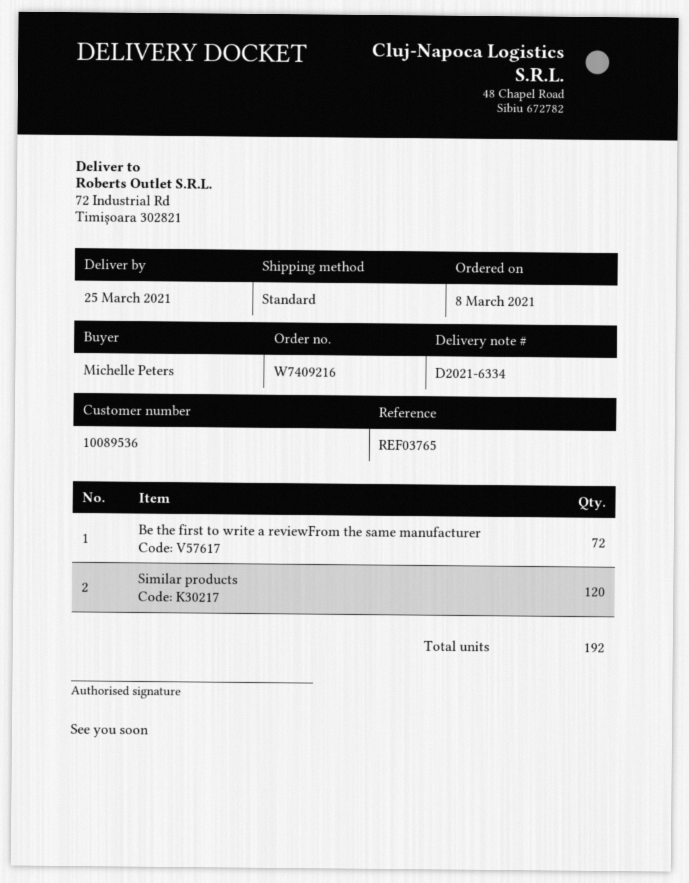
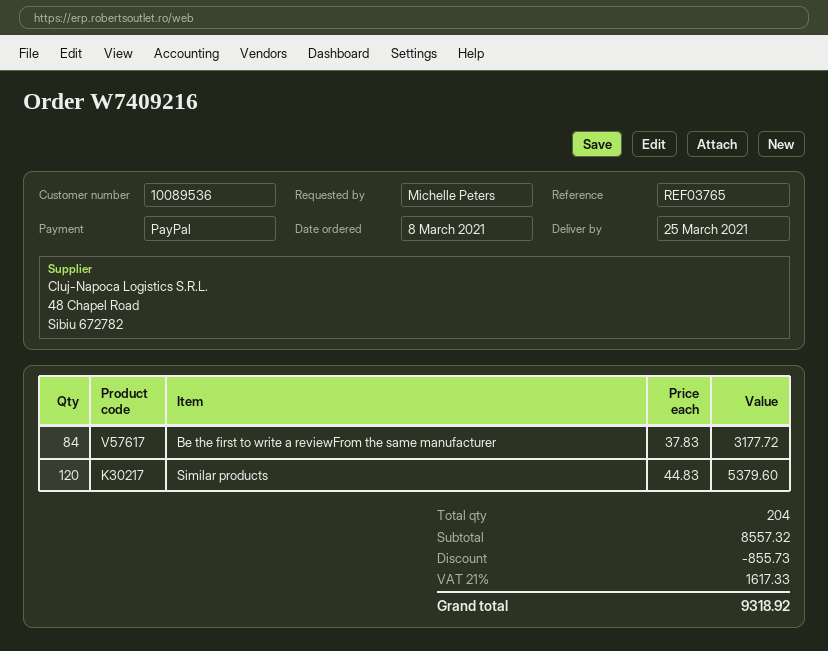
Be the first to write a reviewFrom the same manufacturer: 72 -> 84
total quantity: 192 -> 204

